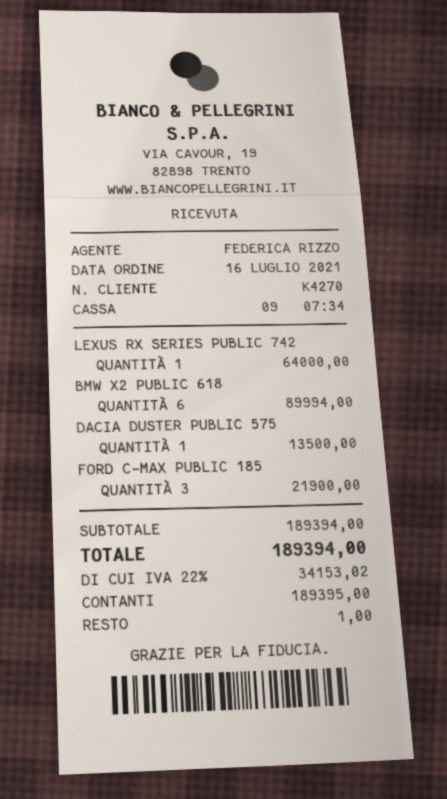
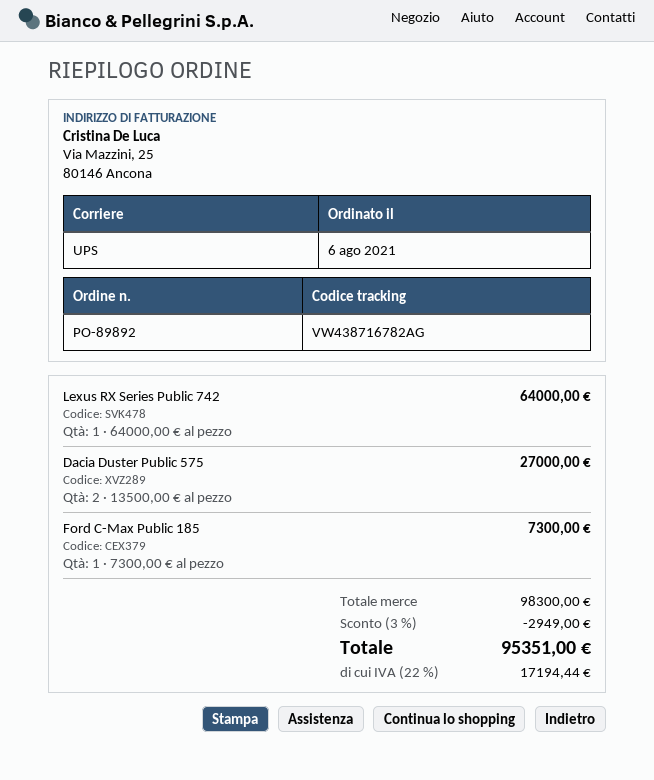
order date: 2021-07-16 -> 2021-08-06
BMW X2 PUBLIC 618: 6 for 89994.00 -> none
DACIA DUSTER PUBLIC 575: 1 for 13500.00 -> 2 for 27000.00
FORD C-MAX PUBLIC 185: 3 for 21900.00 -> 1 for 7300.00
subtotal: 189394.00 -> 98300.00
discount: none -> 3% = 2949.00
tax: 22% = 34153.02 -> 22% = 17194.44
total: 189394.00 -> 95351.00

